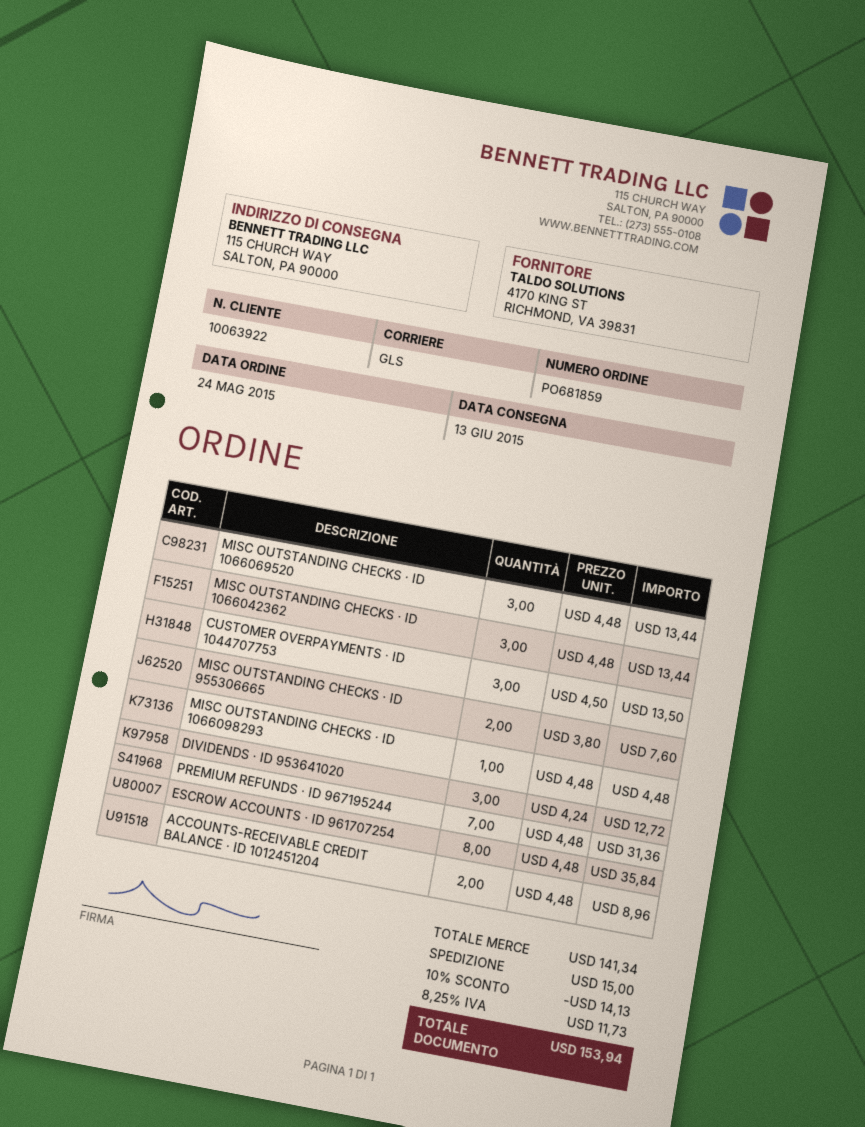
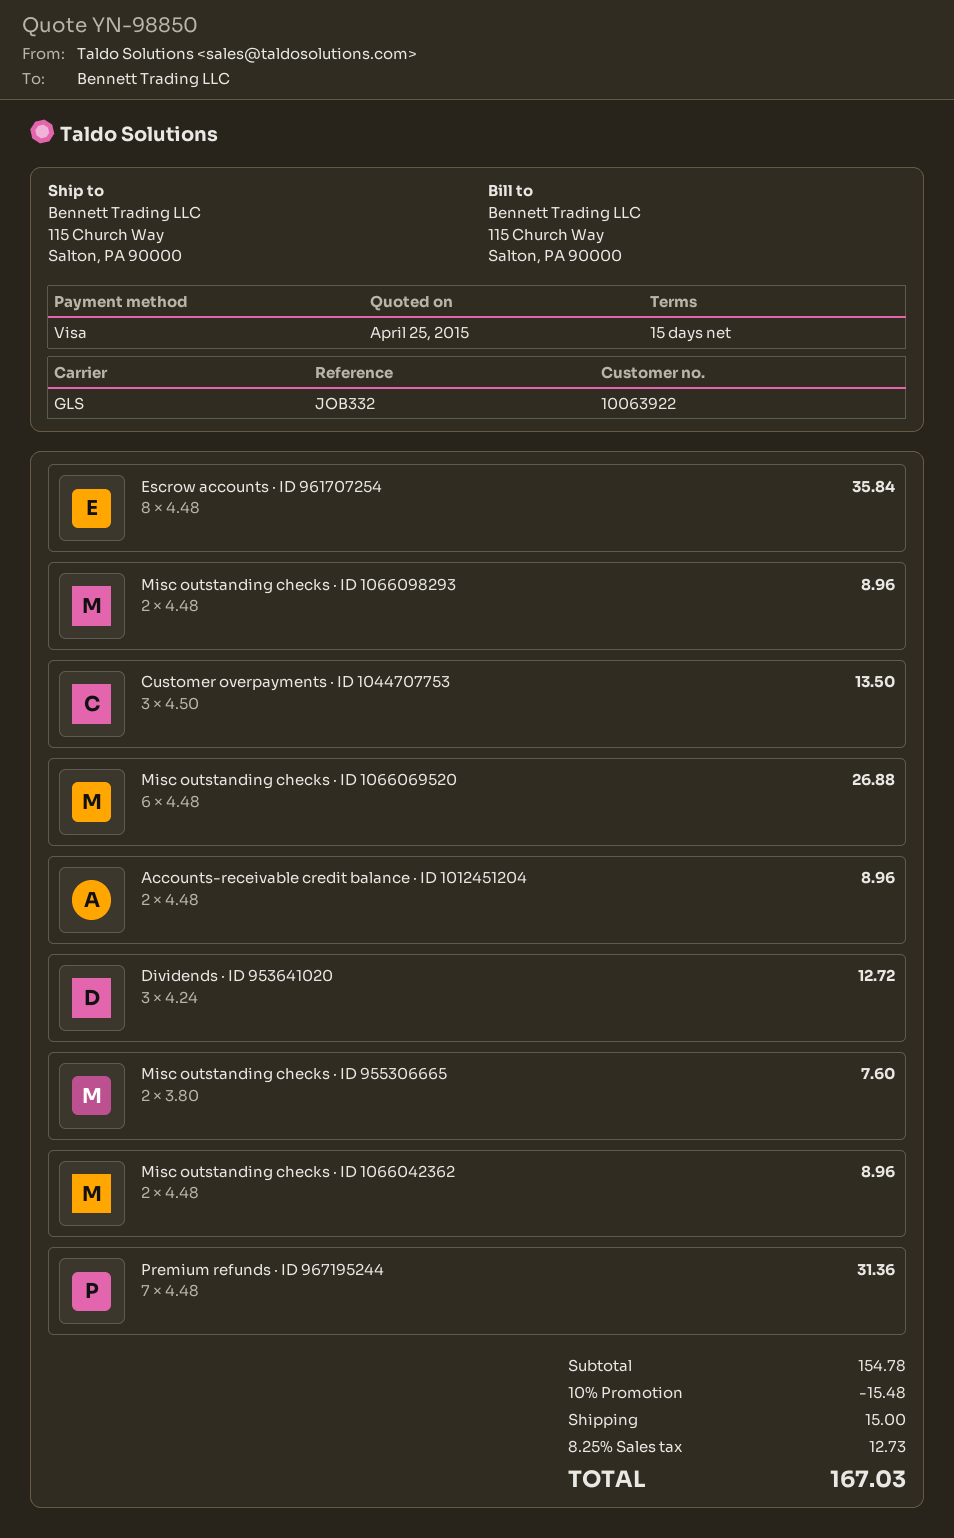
MISC OUTSTANDING CHECKS · ID 1066069520: 3 x 4.48 = 13.44 -> 6 x 4.48 = 26.88
MISC OUTSTANDING CHECKS · ID 1066042362: 3 x 4.48 = 13.44 -> 2 x 4.48 = 8.96
MISC OUTSTANDING CHECKS · ID 1066098293: 1 x 4.48 = 4.48 -> 2 x 4.48 = 8.96
subtotal: 141.34 -> 154.78
discount: 10% = 14.13 -> 10% = 15.48
tax: 8.25% = 11.73 -> 8.25% = 12.73
total: 153.94 -> 167.03

